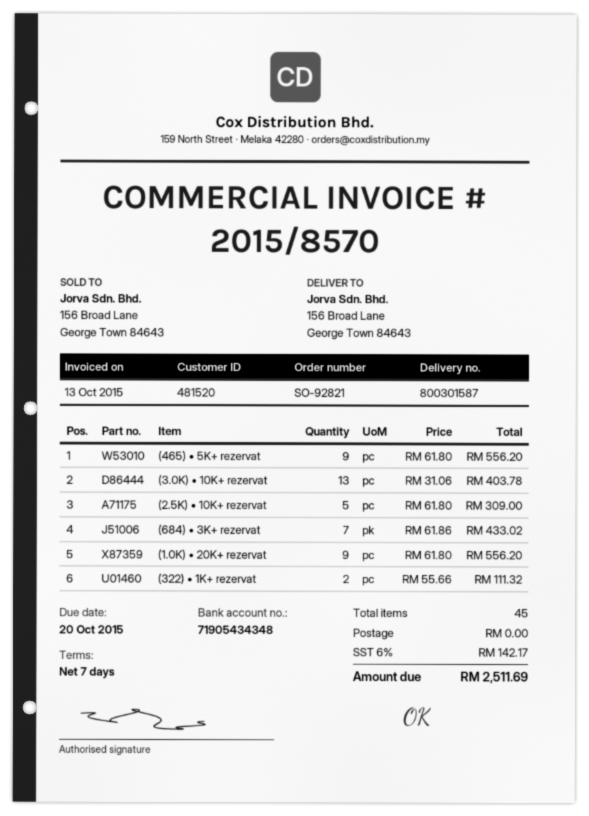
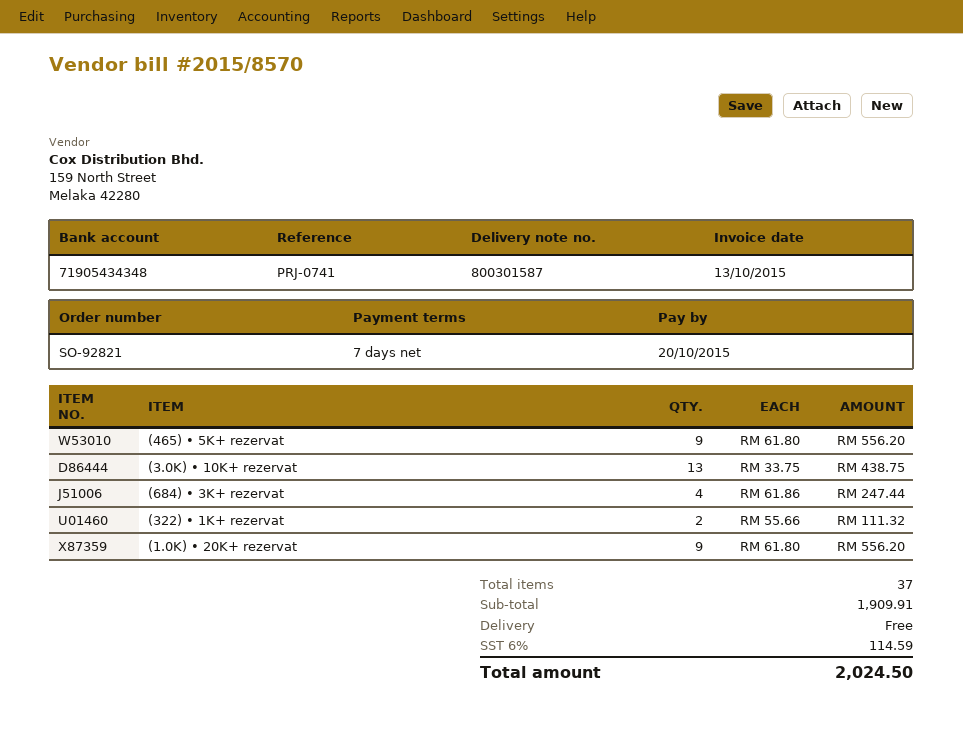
(3.0K) • 10K+ rezervat: 13 x 31.06 = 403.78 -> 13 x 33.75 = 438.75
(2.5K) • 10K+ rezervat: 5 x 61.80 = 309.00 -> none
(684) • 3K+ rezervat: 7 x 61.86 = 433.02 -> 4 x 61.86 = 247.44
total quantity: 45 -> 37
tax: 6% = 142.17 -> 6% = 114.59
total: 2511.69 -> 2024.50

